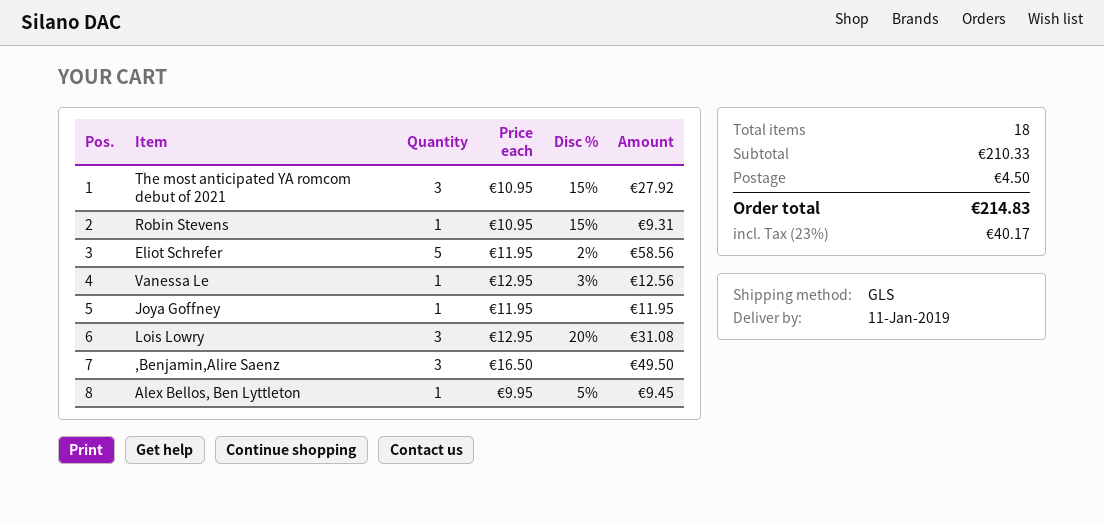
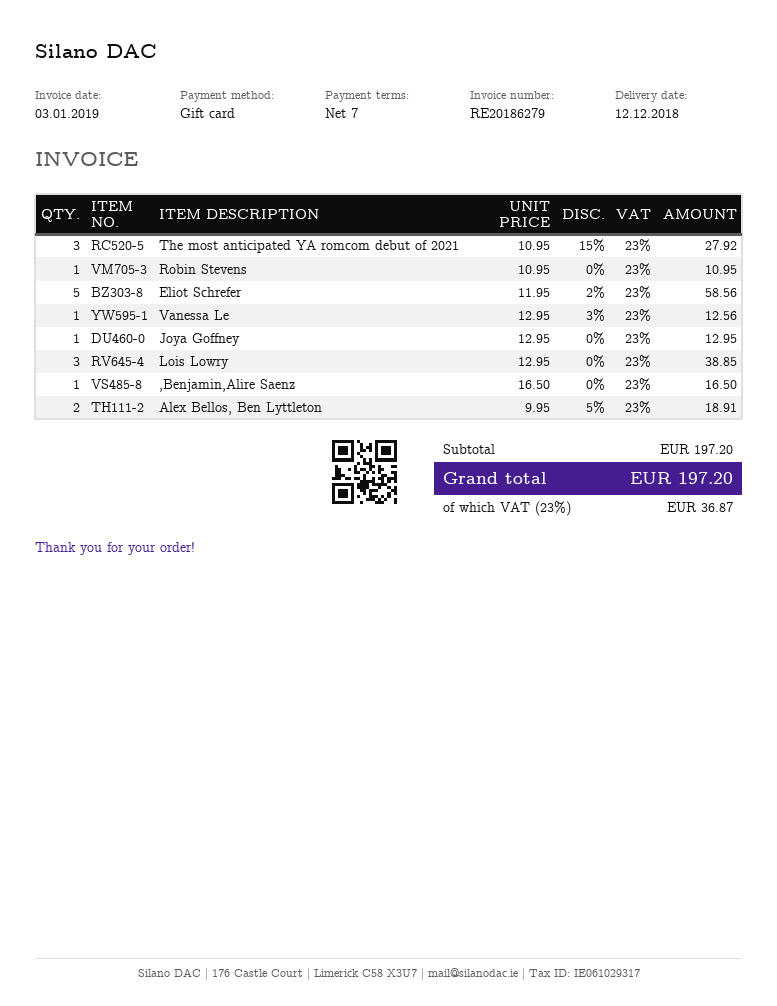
delivery date: 2019-01-11 -> 2018-12-12
Robin Stevens: 1 x 10.95 - 15% = 9.31 -> 1 x 10.95 = 10.95
Joya Goffney: 1 x 11.95 = 11.95 -> 1 x 12.95 = 12.95
Lois Lowry: 3 x 12.95 - 20% = 31.08 -> 3 x 12.95 = 38.85
,Benjamin,Alire Saenz: 3 x 16.50 = 49.50 -> 1 x 16.50 = 16.50
Alex Bellos, Ben Lyttleton: 1 x 9.95 - 5% = 9.45 -> 2 x 9.95 - 5% = 18.91
subtotal: 210.33 -> 197.20
shipping: 4.50 -> none
tax: 23% = 40.17 -> 23% = 36.87
total: 214.83 -> 197.20

